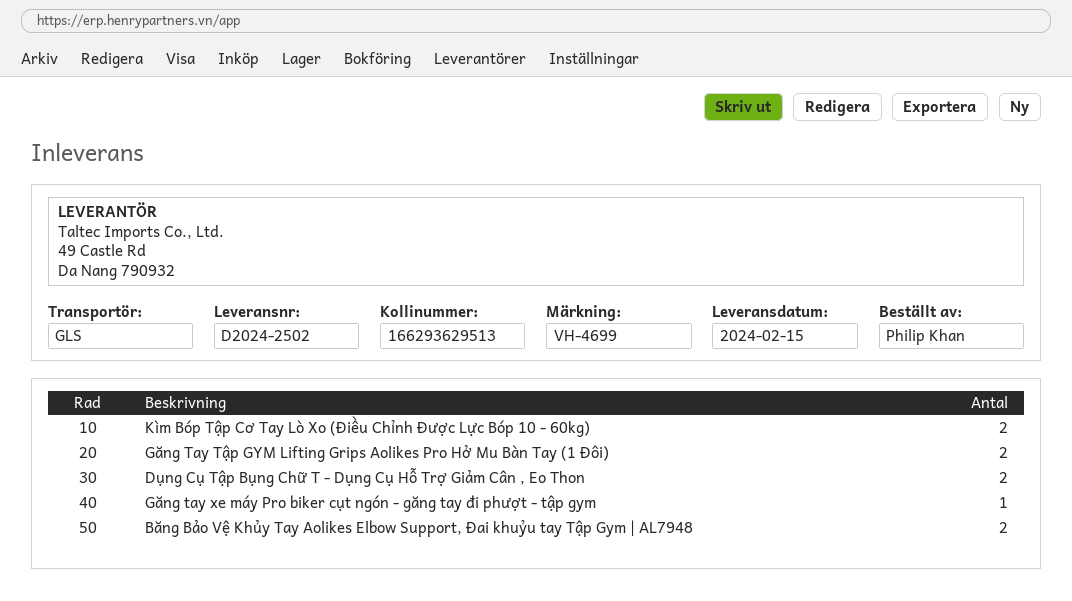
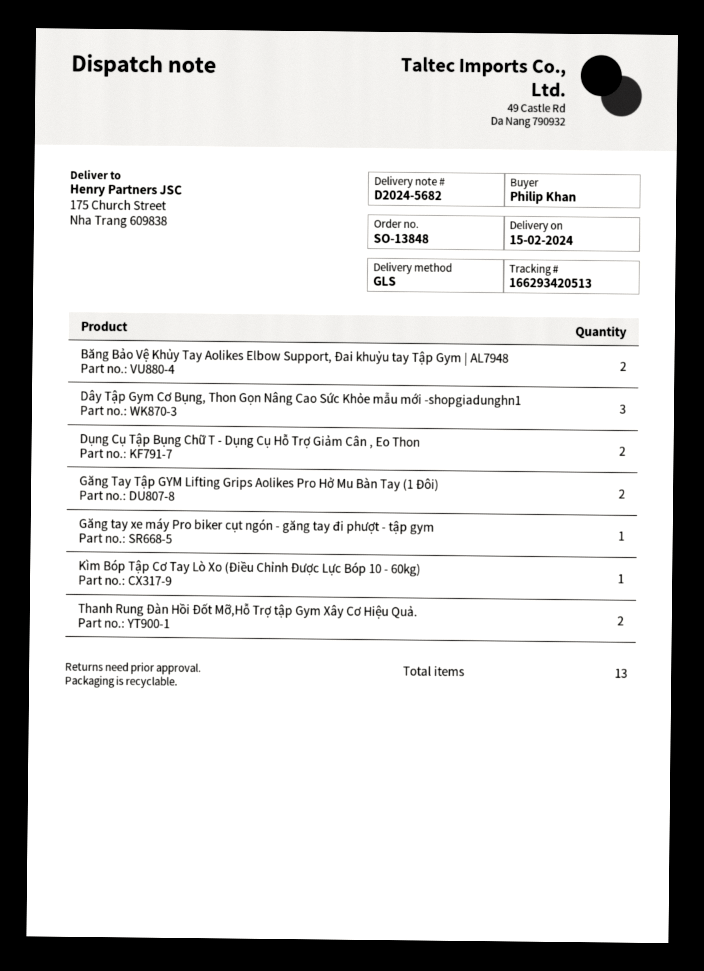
delivery note number: D2024-2502 -> D2024-5682
tracking number: 166293629513 -> 166293420513
Kìm Bóp Tập Cơ Tay Lò Xo (Điều Chỉnh Được Lực Bóp 10 - 60kg): 2 -> 1
Dây Tập Gym Cơ Bụng, Thon Gọn Nâng Cao Sức Khỏe mẫu mới -shopgiadunghn1: none -> 3
Thanh Rung Đàn Hồi Đốt Mỡ,Hỗ Trợ tập Gym Xây Cơ Hiệu Quả.: none -> 2

